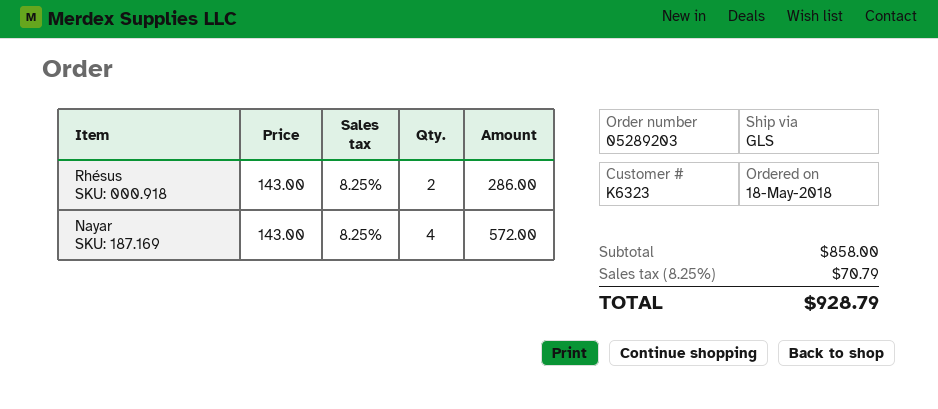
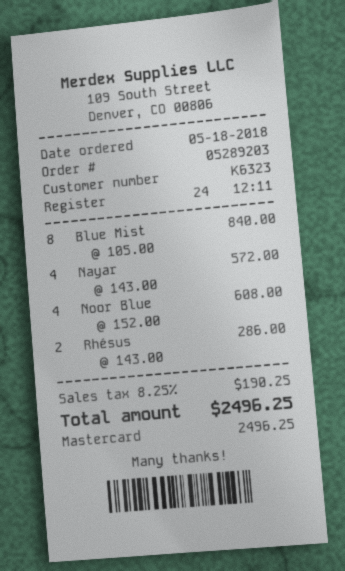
Blue Mist: none -> 8 x 105.00 = 840.00
Noor Blue: none -> 4 x 152.00 = 608.00
tax: 8.25% = 70.79 -> 8.25% = 190.25
total: 928.79 -> 2496.25

